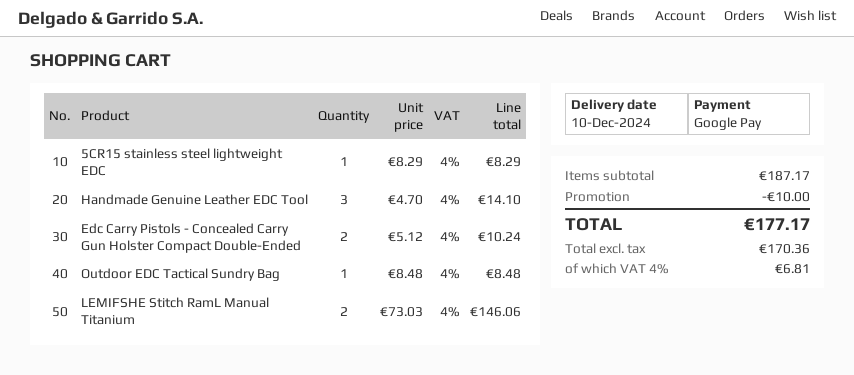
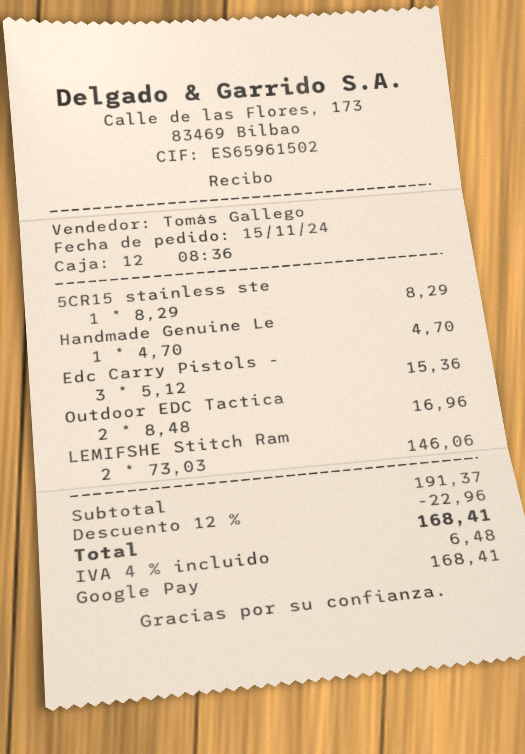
Handmade Genuine Leather EDC Tool: 3 x 4.70 = 14.10 -> 1 x 4.70 = 4.70
Edc Carry Pistols - Concealed Carry Gun Holster Compact Double-Ended: 2 x 5.12 = 10.24 -> 3 x 5.12 = 15.36
Outdoor EDC Tactical Sundry Bag: 1 x 8.48 = 8.48 -> 2 x 8.48 = 16.96
subtotal: 187.17 -> 191.37
discount: 10.00 -> 22.96
tax: 4% = 6.81 -> 4% = 6.48
total: 177.17 -> 168.41

